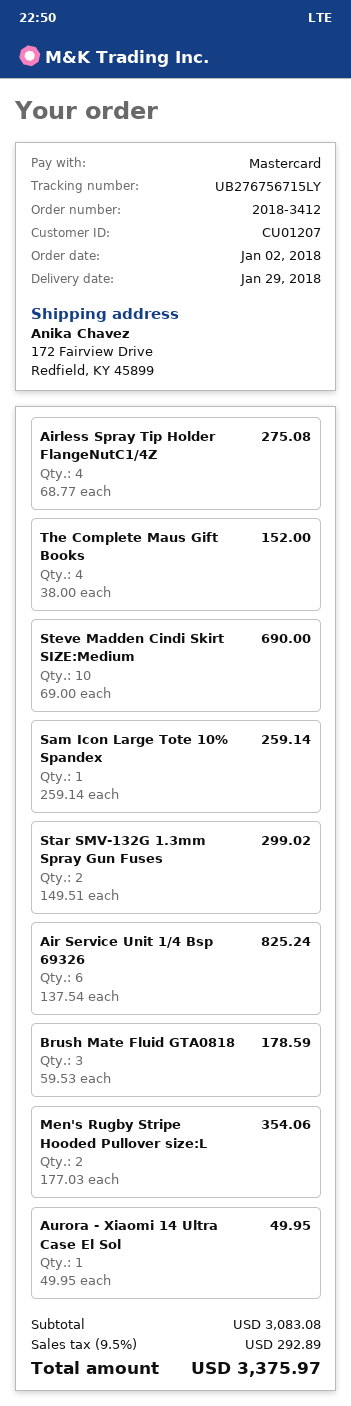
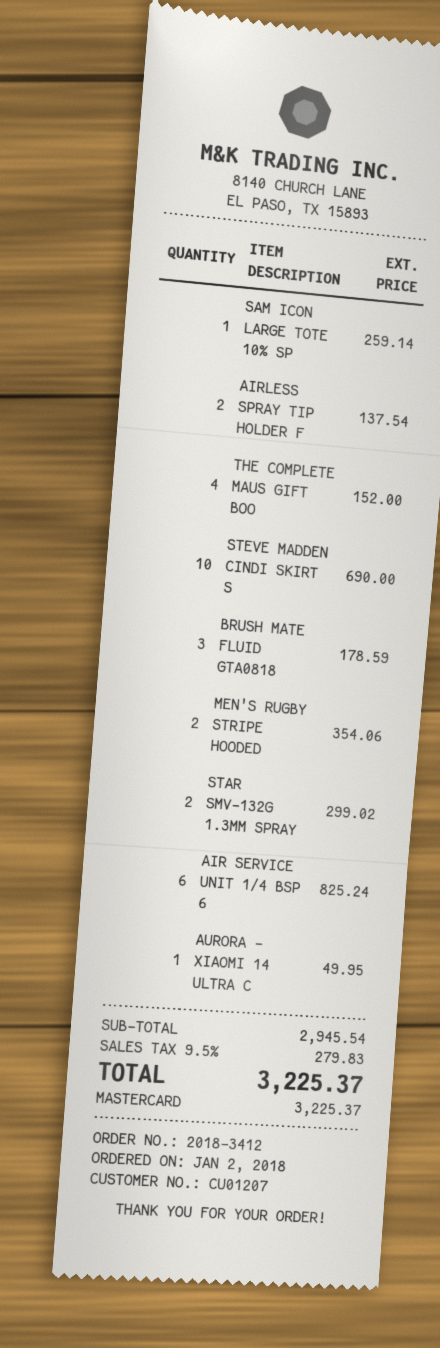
Airless Spray Tip Holder FlangeNutC1/4Z: 4 for 275.08 -> 2 for 137.54
subtotal: 3083.08 -> 2945.54
tax: 9.5% = 292.89 -> 9.5% = 279.83
total: 3375.97 -> 3225.37

